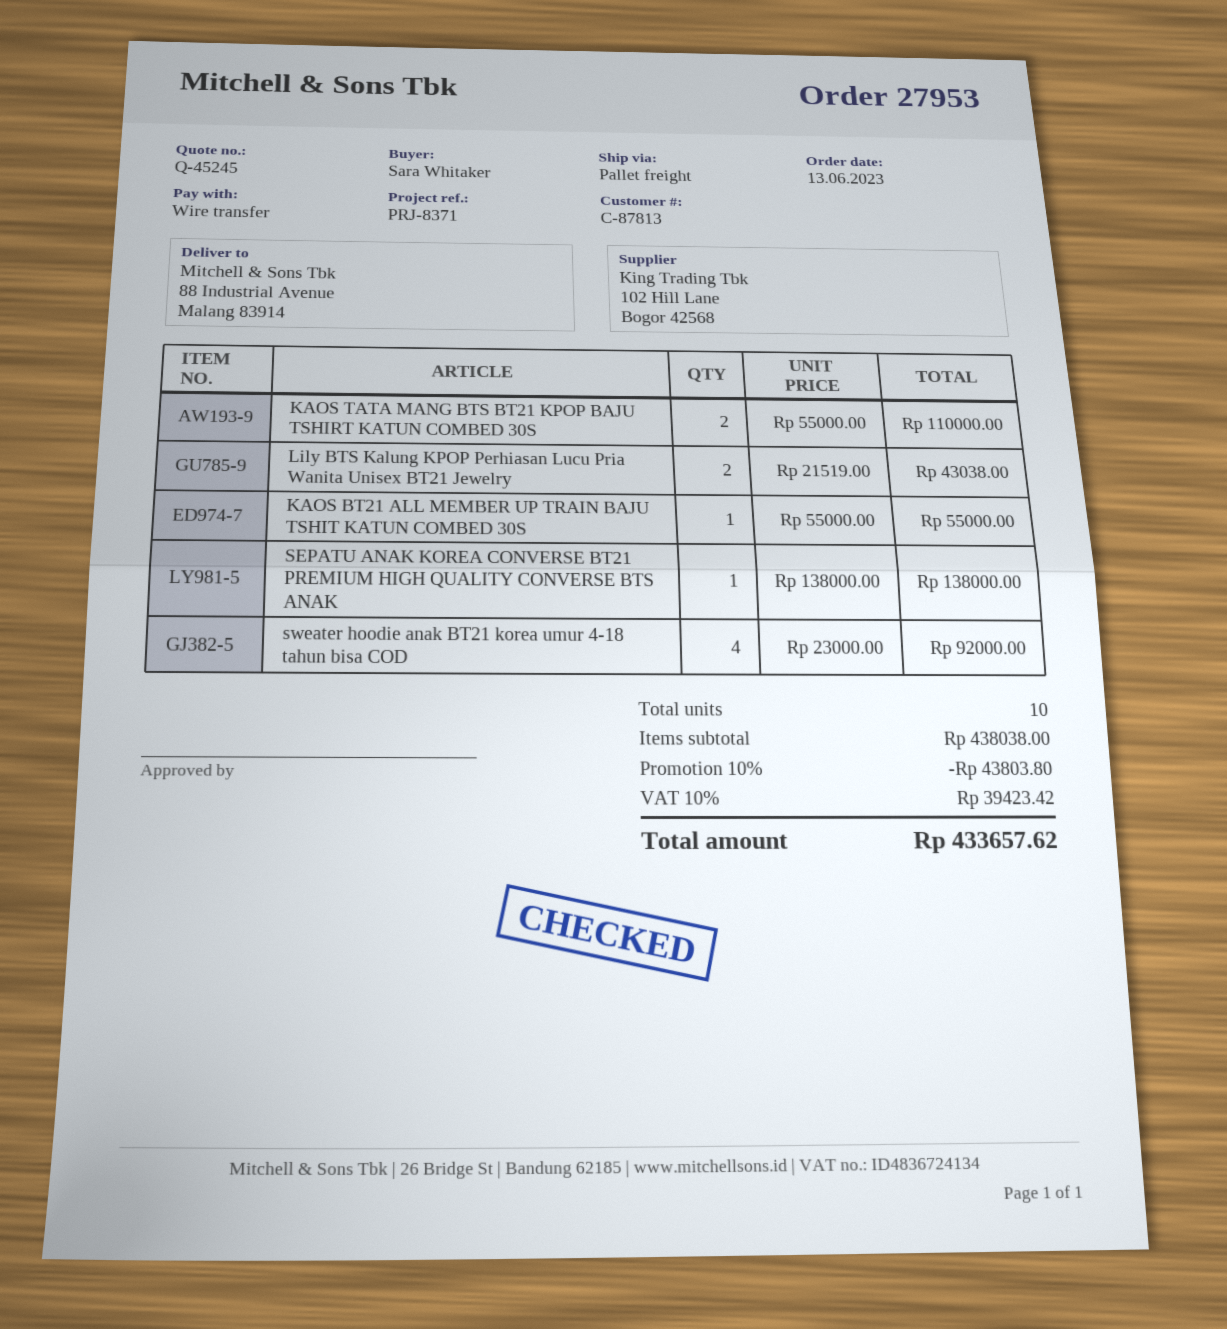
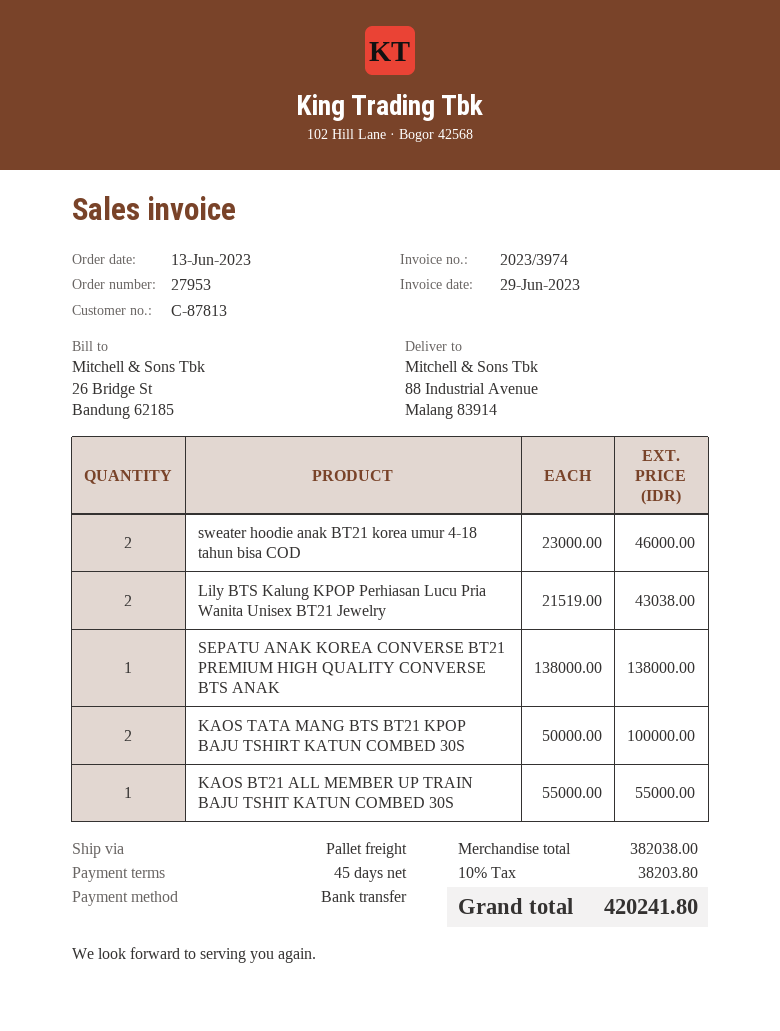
KAOS TATA MANG BTS BT21 KPOP BAJU TSHIRT KATUN COMBED 30S: 2 x 55000.00 = 110000.00 -> 2 x 50000.00 = 100000.00
sweater hoodie anak BT21 korea umur 4-18 tahun bisa COD: 4 x 23000.00 = 92000.00 -> 2 x 23000.00 = 46000.00
subtotal: 438038.00 -> 382038.00
discount: 10% = 43803.80 -> none
tax: 10% = 39423.42 -> 10% = 38203.80
total: 433657.62 -> 420241.80

